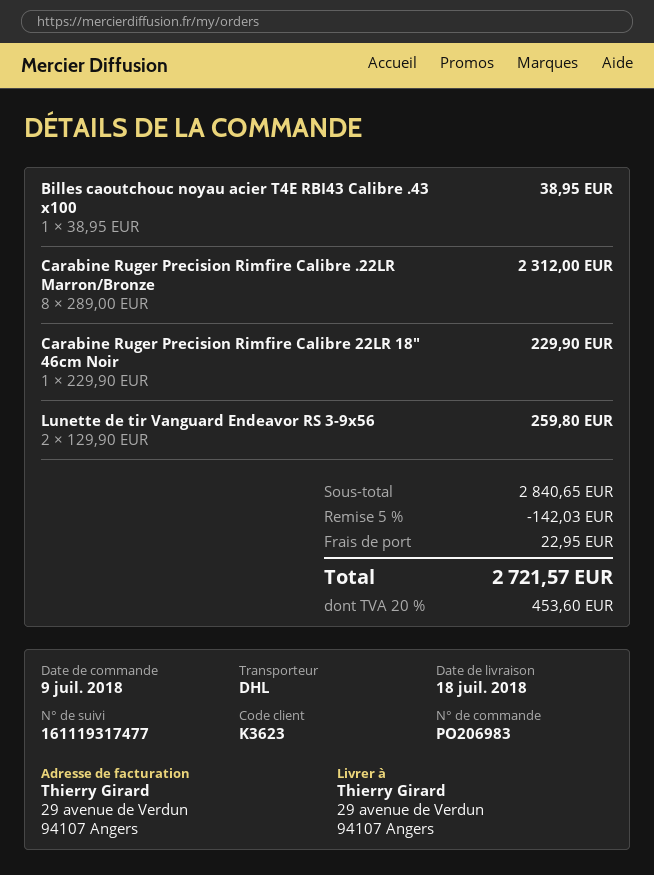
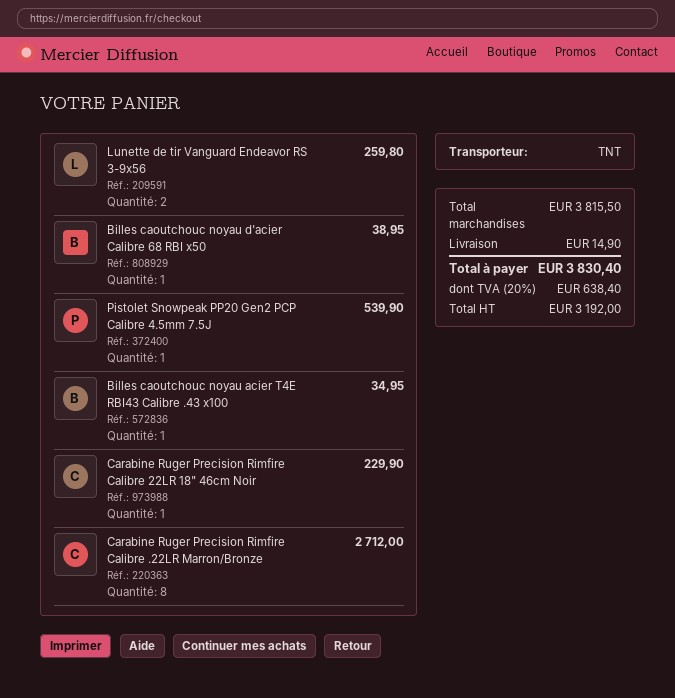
shipping method: DHL -> TNT
Billes caoutchouc noyau acier T4E RBI43 Calibre .43 x100: 1 for 38.95 -> 1 for 34.95
Carabine Ruger Precision Rimfire Calibre .22LR Marron/Bronze: 8 for 2312.00 -> 8 for 2712.00
Billes caoutchouc noyau d'acier Calibre 68 RBI x50: none -> 1 for 38.95
Pistolet Snowpeak PP20 Gen2 PCP Calibre 4.5mm 7.5J: none -> 1 for 539.90
subtotal: 2840.65 -> 3815.50
discount: 5% = 142.03 -> none
shipping: 22.95 -> 14.90
tax: 20% = 453.60 -> 20% = 638.40
total: 2721.57 -> 3830.40

